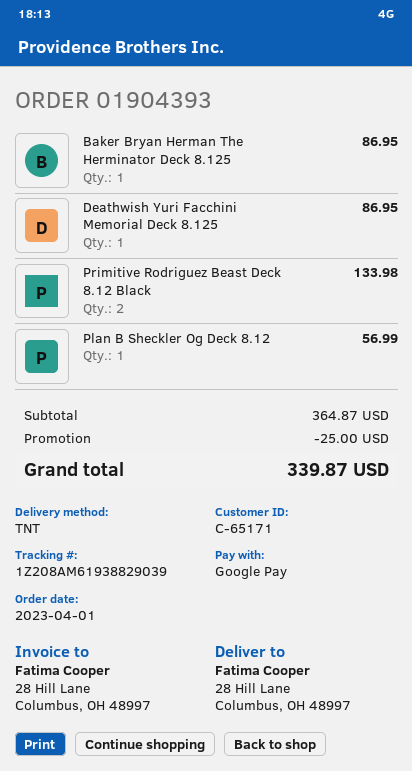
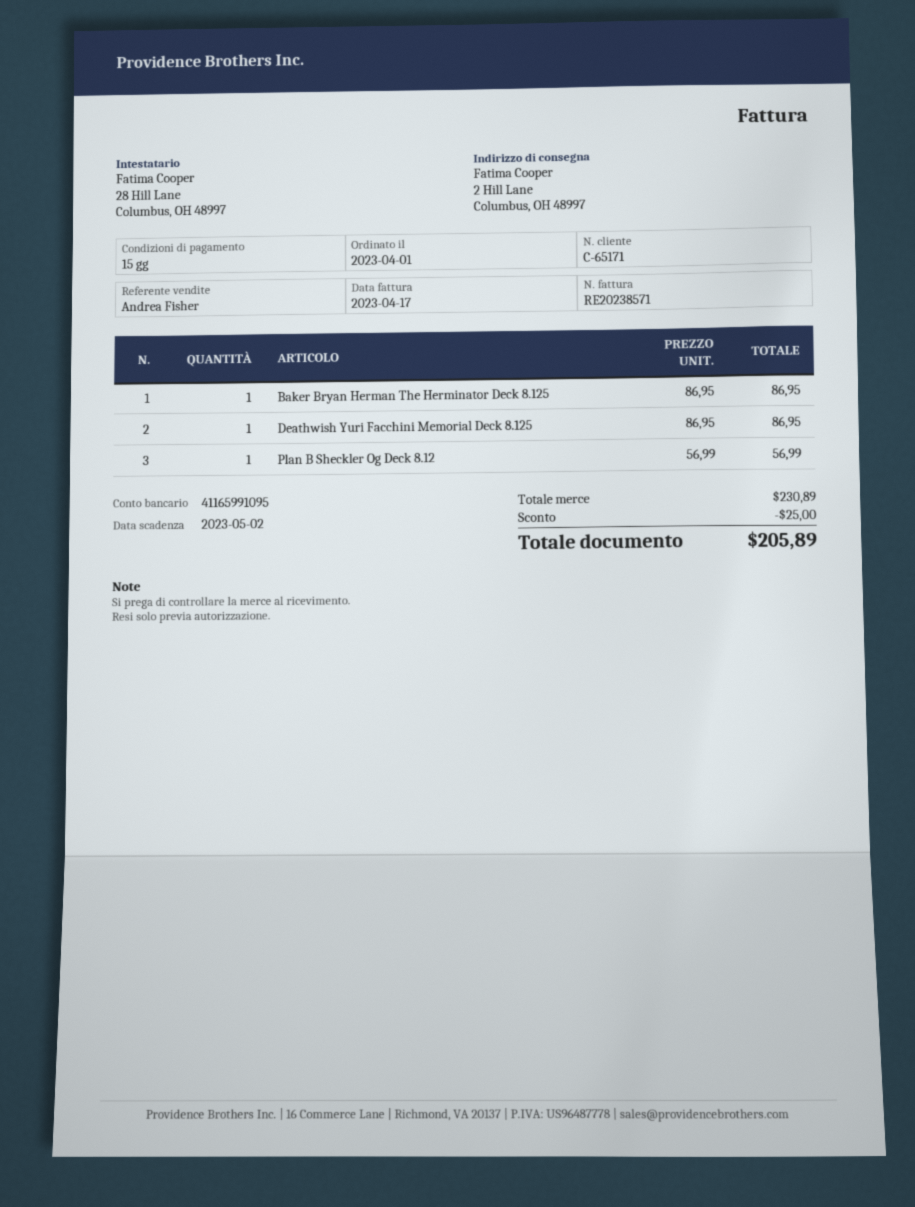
ship to: 28 Hill Lane, Columbus, OH 48997 -> 2 Hill Lane, Columbus, OH 48997
Primitive Rodriguez Beast Deck 8.12 Black: 2 for 133.98 -> none
subtotal: 364.87 -> 230.89
total: 339.87 -> 205.89

